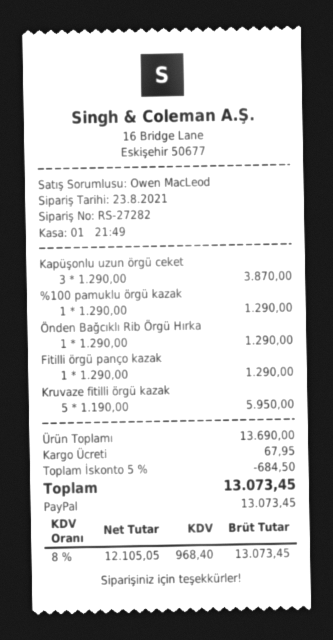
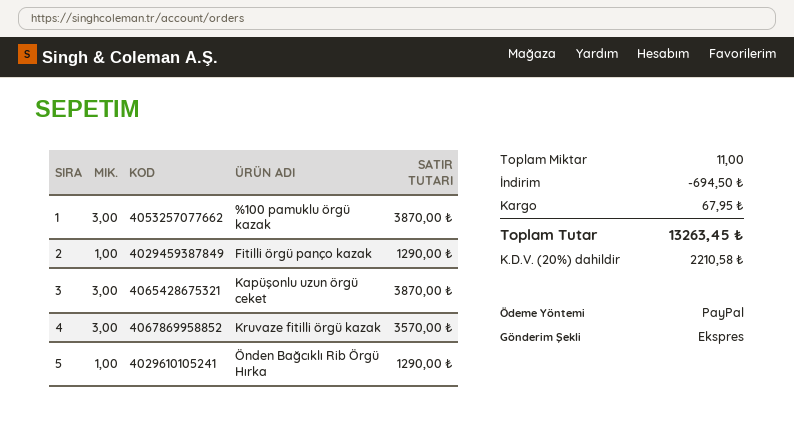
%100 pamuklu örgü kazak: 1 for 1290.00 -> 3 for 3870.00
Kruvaze fitilli örgü kazak: 5 for 5950.00 -> 3 for 3570.00
discount: 684.50 -> 694.50
tax: 8% = 968.40 -> 20% = 2210.58
total: 13073.45 -> 13263.45

